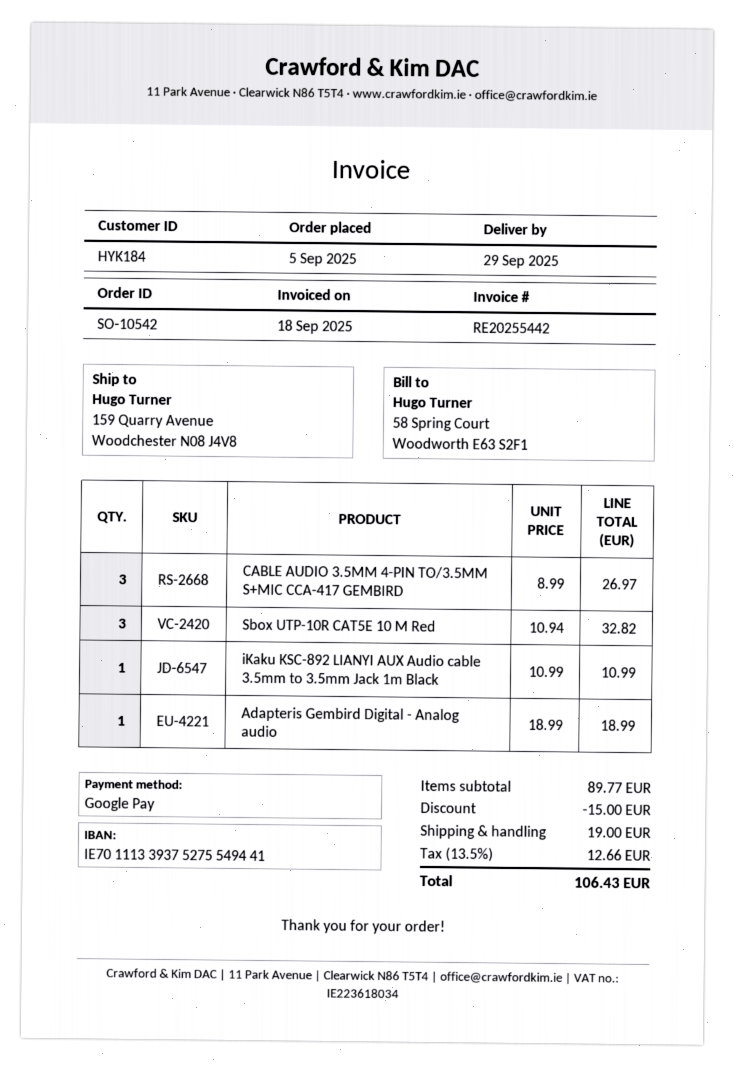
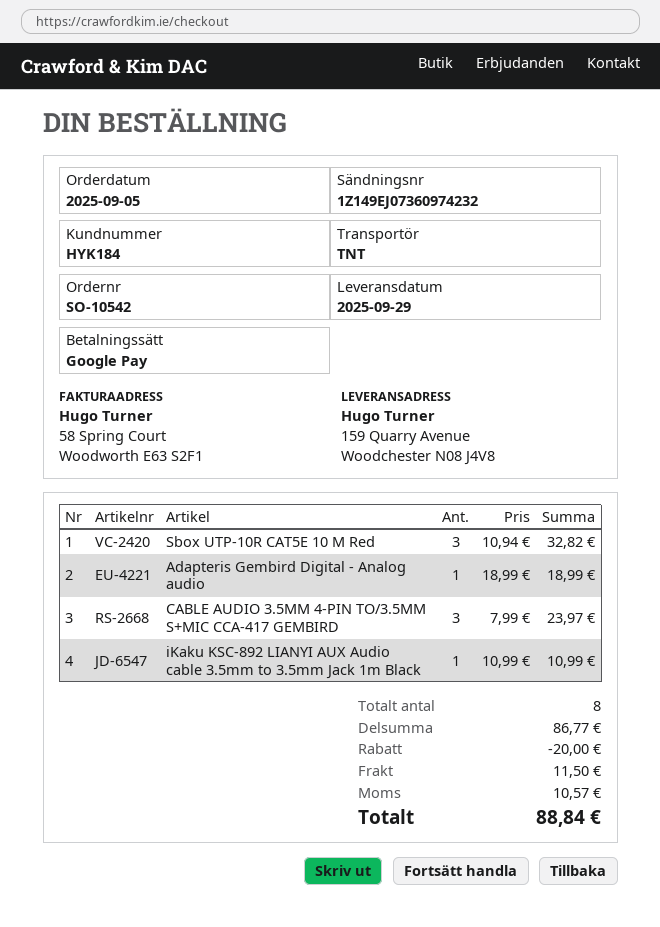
CABLE AUDIO 3.5MM 4-PIN TO/3.5MM S+MIC CCA-417 GEMBIRD: 3 x 8.99 = 26.97 -> 3 x 7.99 = 23.97
subtotal: 89.77 -> 86.77
discount: 15.00 -> 20.00
shipping: 19.00 -> 11.50
tax: 12.66 -> 10.57
total: 106.43 -> 88.84

